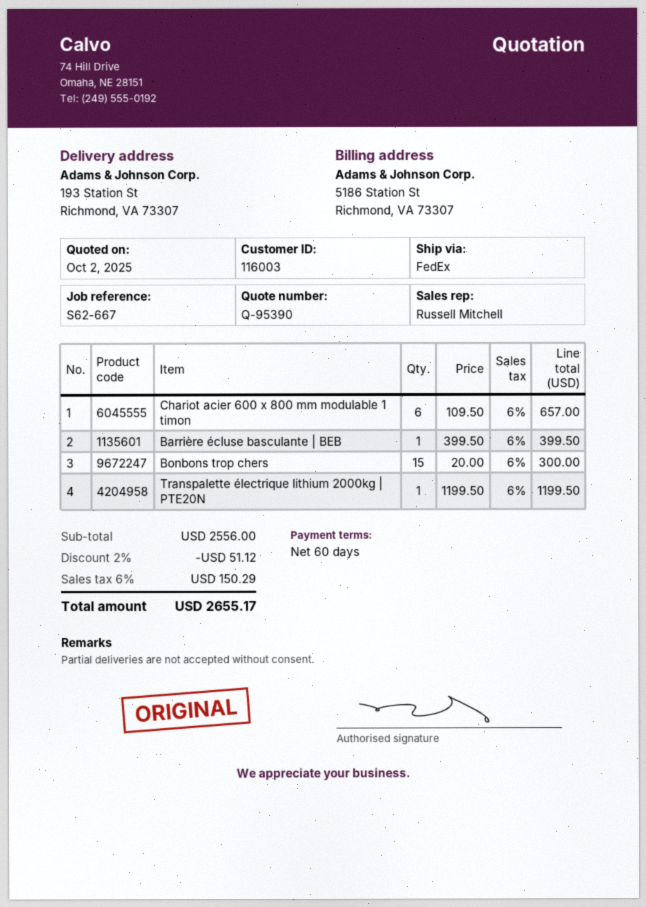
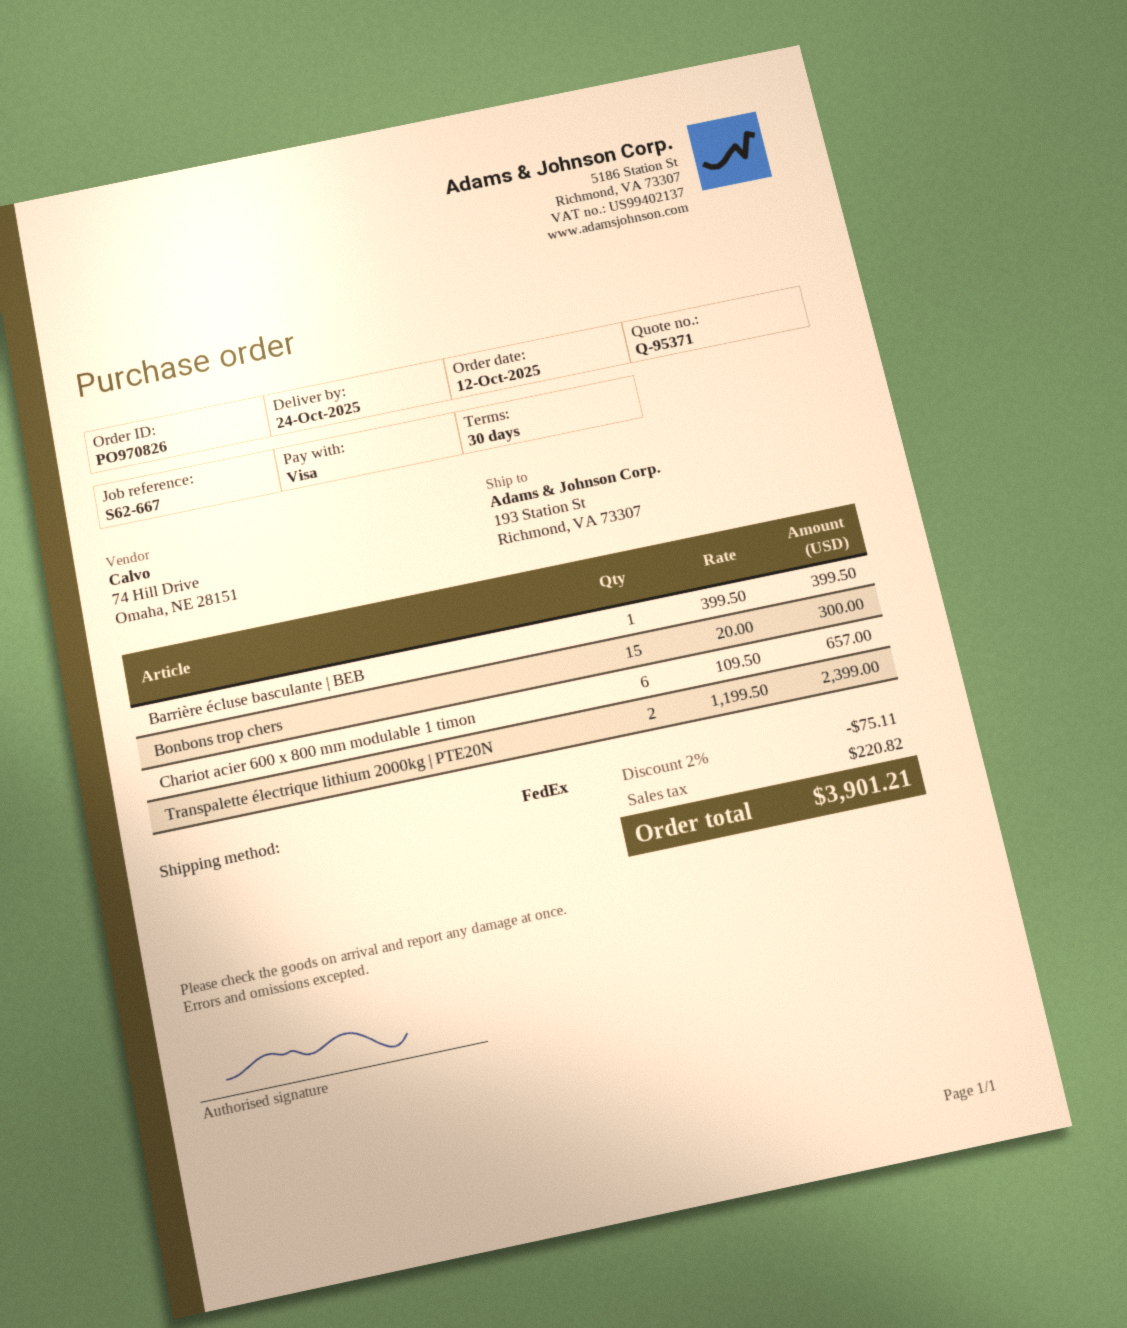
quote number: Q-95390 -> Q-95371
payment terms: 60 days -> 30 days
Transpalette électrique lithium 2000kg | PTE20N: 1 x 1199.50 = 1199.50 -> 2 x 1199.50 = 2399.00
discount: 2% = 51.12 -> 2% = 75.11
tax: 150.29 -> 220.82
total: 2655.17 -> 3901.21

